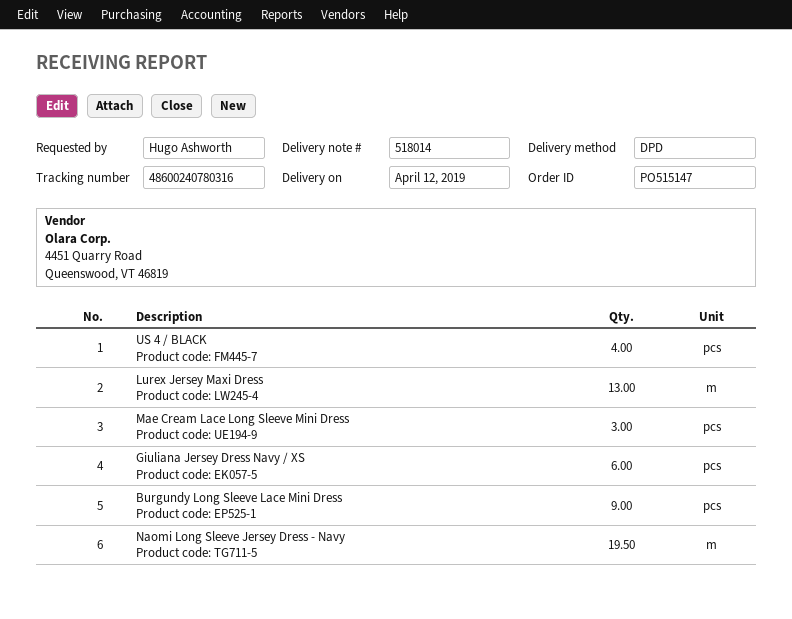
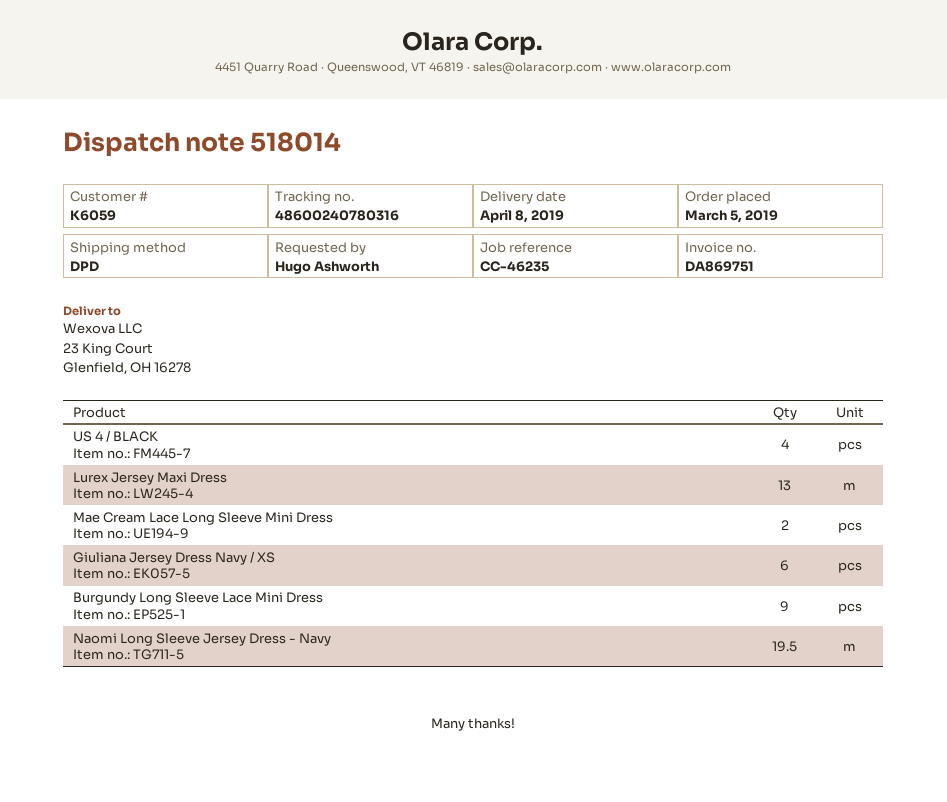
delivery date: 2019-04-12 -> 2019-04-08
Mae Cream Lace Long Sleeve Mini Dress: 3 -> 2

